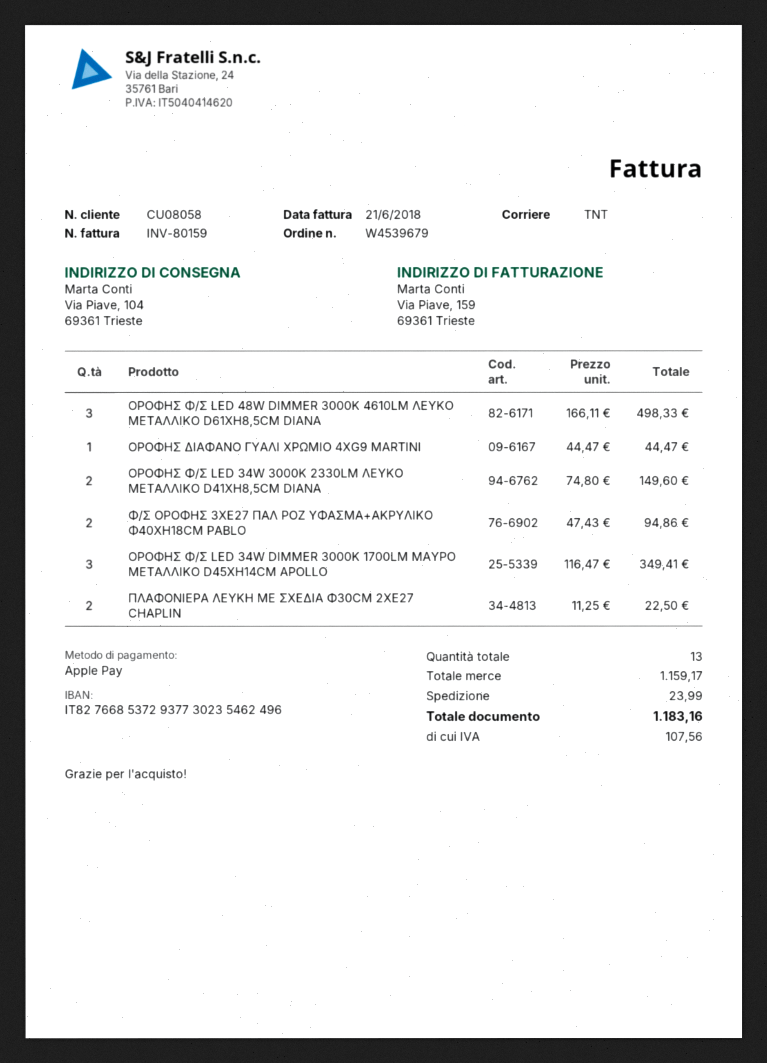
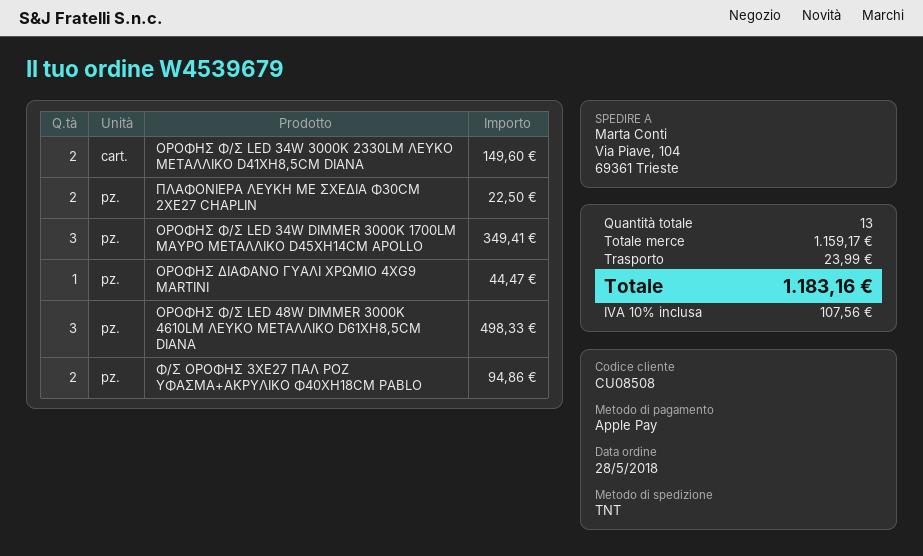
customer number: CU08058 -> CU08508

